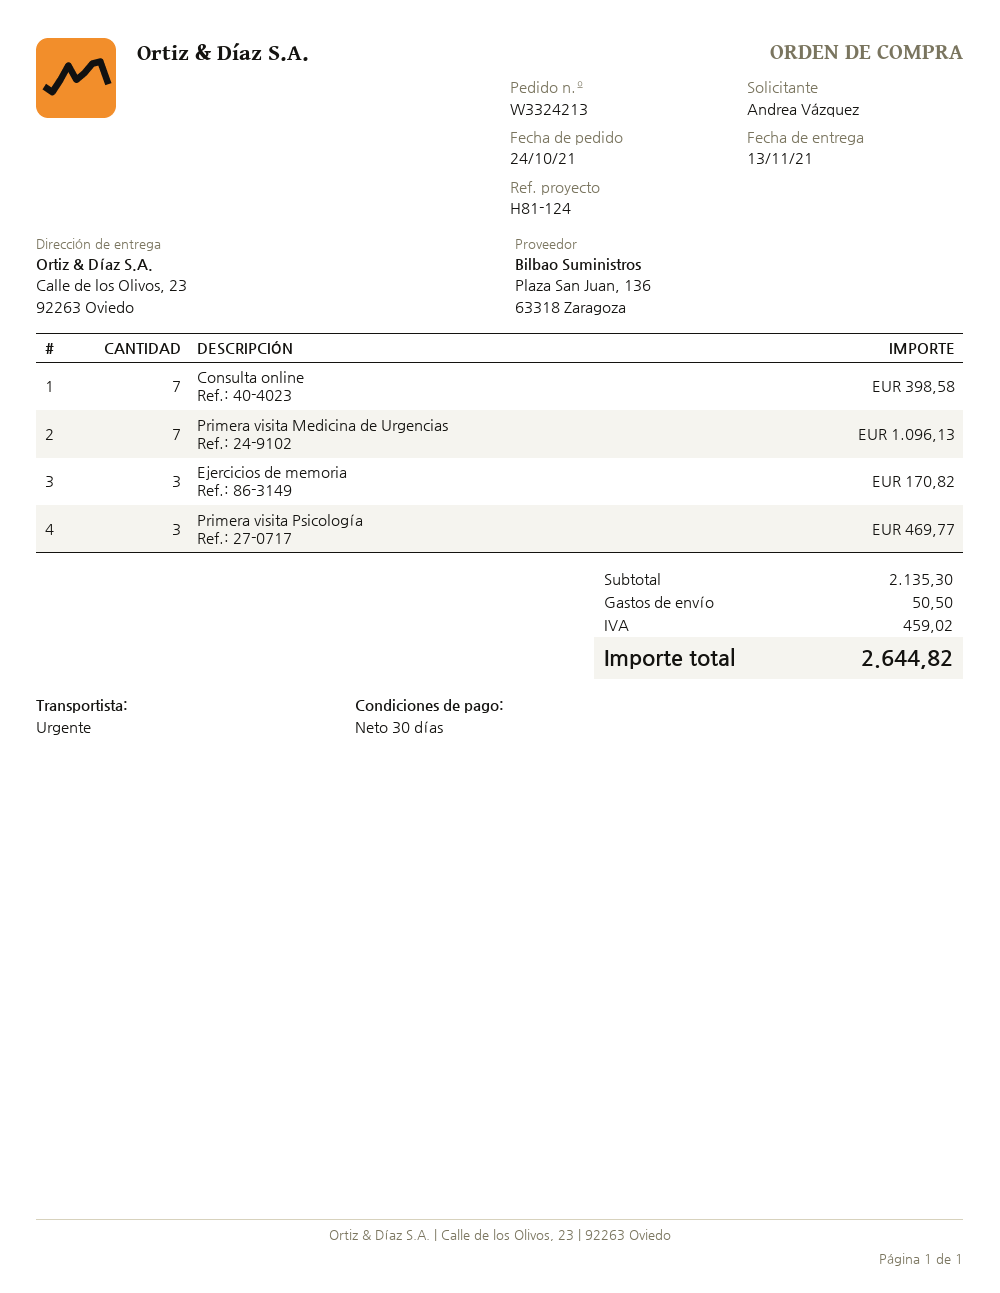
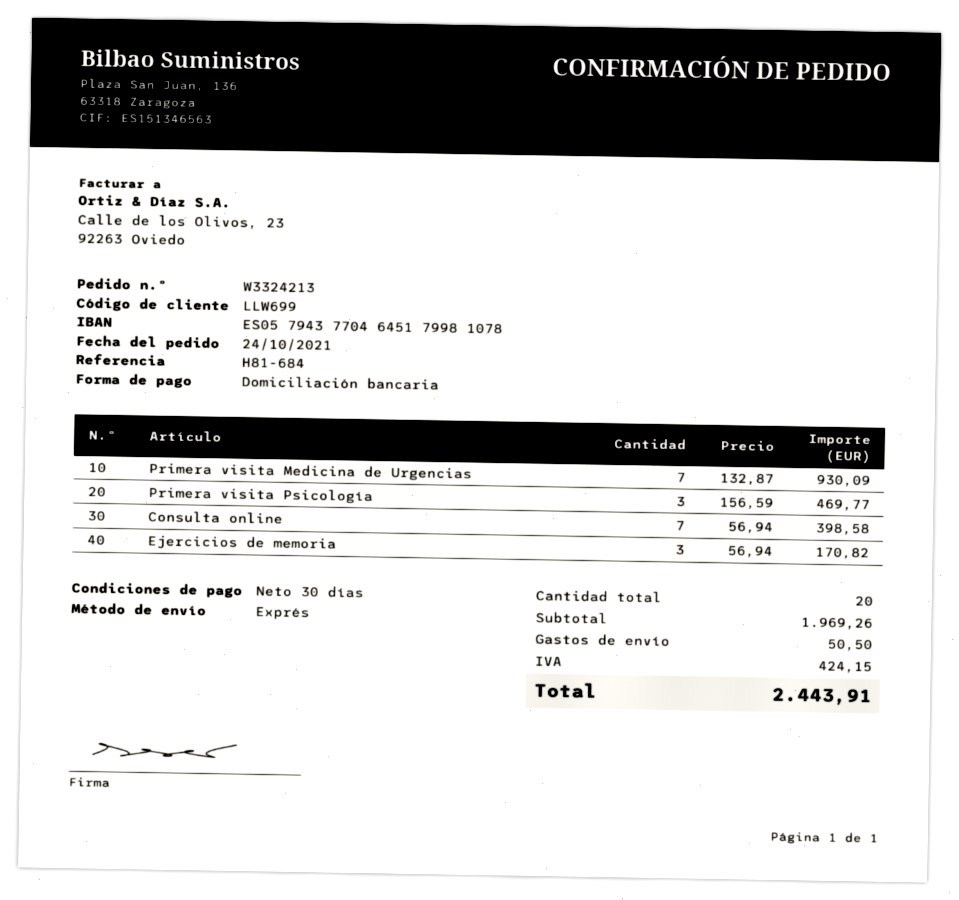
reference: H81-124 -> H81-684
Primera visita Medicina de Urgencias: 7 for 1096.13 -> 7 for 930.09
subtotal: 2135.30 -> 1969.26
tax: 459.02 -> 424.15
total: 2644.82 -> 2443.91

